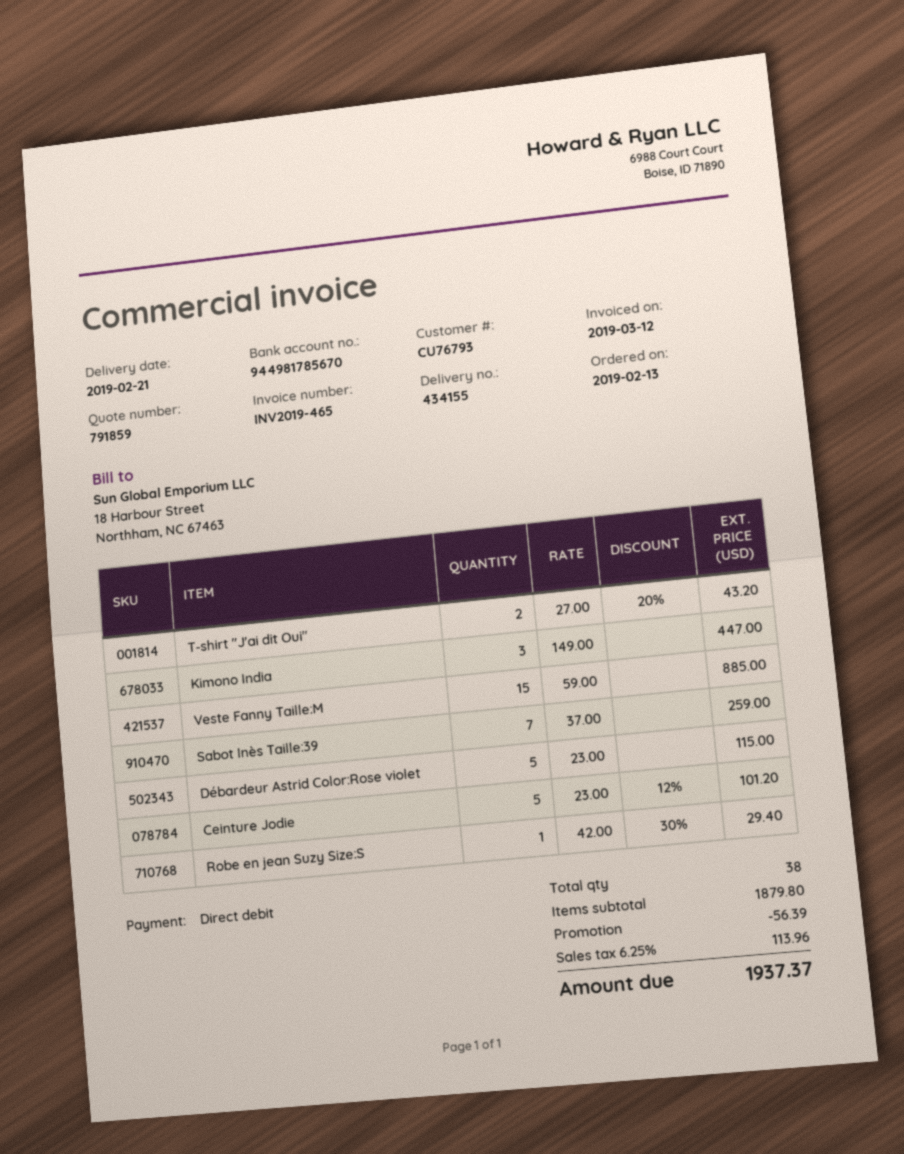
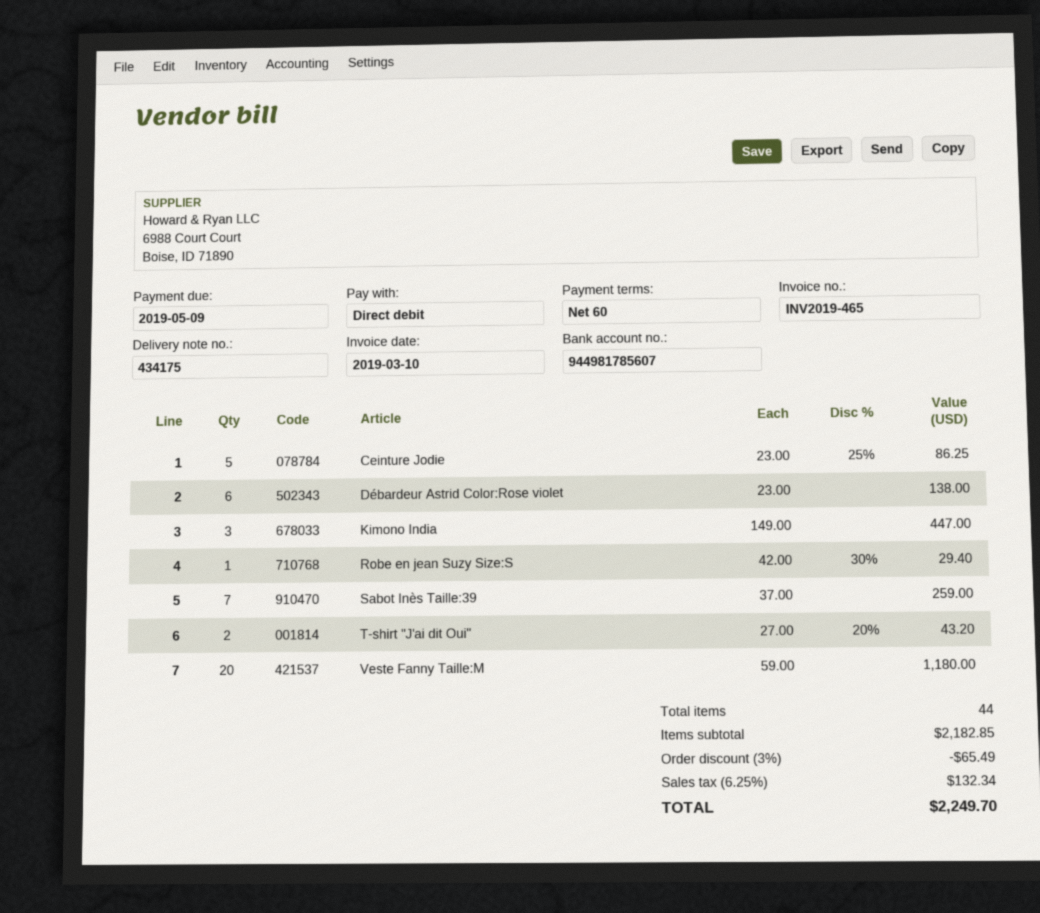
delivery note number: 434155 -> 434175
invoice date: 2019-03-12 -> 2019-03-10
bank account: 944981785670 -> 944981785607
Veste Fanny Taille:M: 15 x 59.00 = 885.00 -> 20 x 59.00 = 1180.00
Débardeur Astrid Color:Rose violet: 5 x 23.00 = 115.00 -> 6 x 23.00 = 138.00
Ceinture Jodie: 5 x 23.00 - 12% = 101.20 -> 5 x 23.00 - 25% = 86.25
total quantity: 38 -> 44
subtotal: 1879.80 -> 2182.85
discount: 56.39 -> 65.49
tax: 6.25% = 113.96 -> 6.25% = 132.34
total: 1937.37 -> 2249.70

